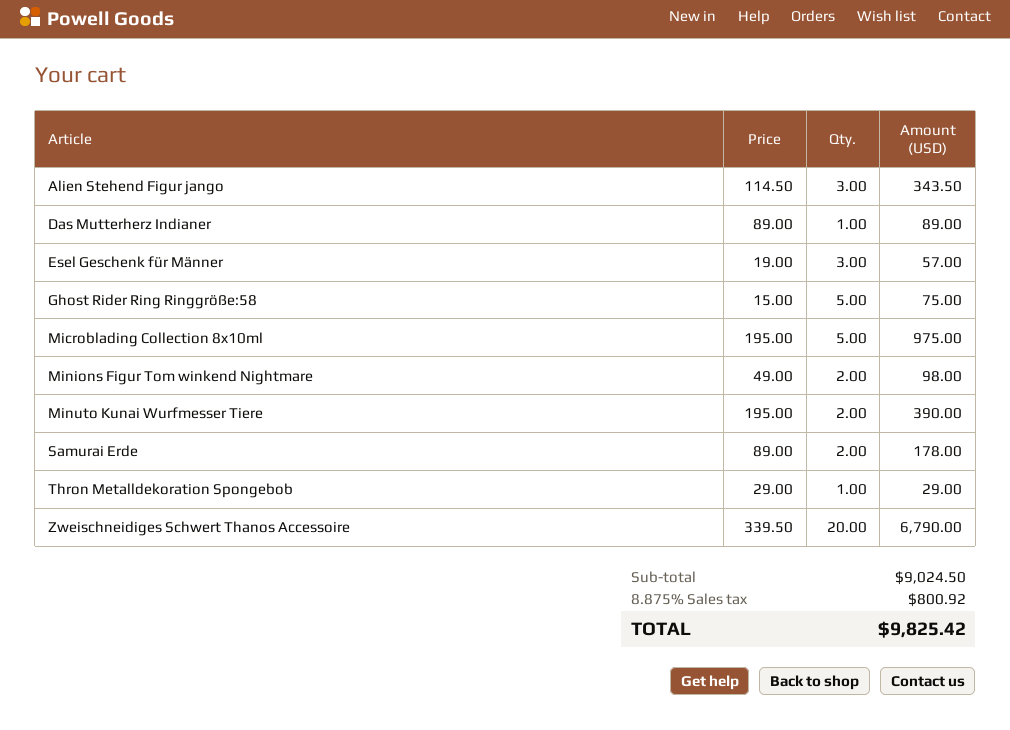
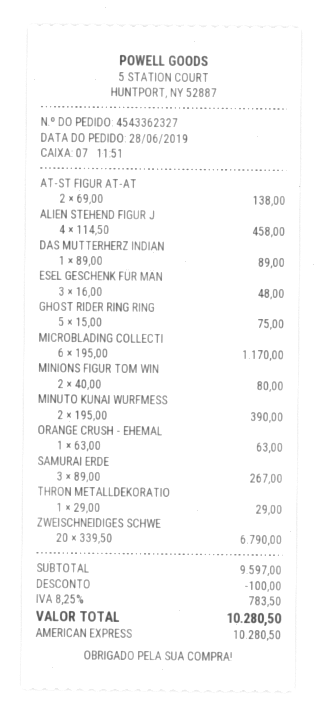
Alien Stehend Figur jango: 3 x 114.50 = 343.50 -> 4 x 114.50 = 458.00
Esel Geschenk für Männer: 3 x 19.00 = 57.00 -> 3 x 16.00 = 48.00
Microblading Collection 8x10ml: 5 x 195.00 = 975.00 -> 6 x 195.00 = 1170.00
Minions Figur Tom winkend Nightmare: 2 x 49.00 = 98.00 -> 2 x 40.00 = 80.00
Samurai Erde: 2 x 89.00 = 178.00 -> 3 x 89.00 = 267.00
AT-ST FIGUR AT-AT: none -> 2 x 69.00 = 138.00
ORANGE CRUSH - EHEMAL: none -> 1 x 63.00 = 63.00
subtotal: 9024.50 -> 9597.00
discount: none -> 100.00
tax: 8.875% = 800.92 -> 8.25% = 783.50
total: 9825.42 -> 10280.50

